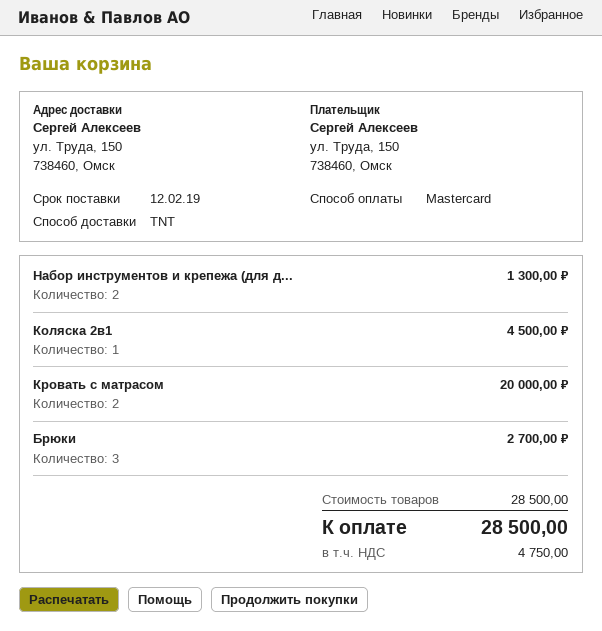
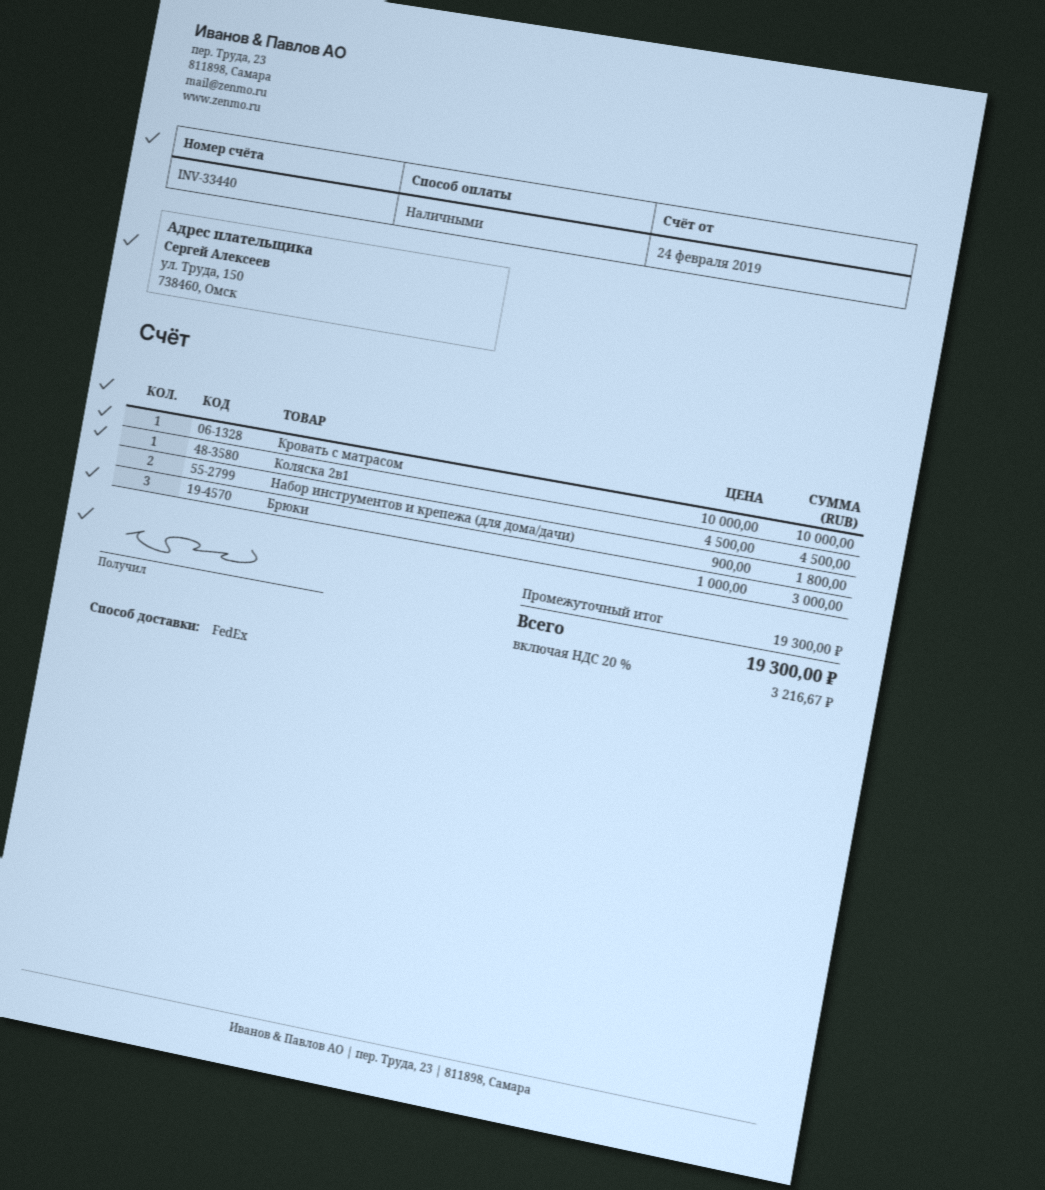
payment method: Mastercard -> cash
shipping method: TNT -> FedEx
Набор инструментов и крепежа (для д...: 2 for 1300.00 -> 2 for 1800.00
Кровать с матрасом: 2 for 20000.00 -> 1 for 10000.00
Брюки: 3 for 2700.00 -> 3 for 3000.00
subtotal: 28500.00 -> 19300.00
tax: 4750.00 -> 3216.67
total: 28500.00 -> 19300.00

